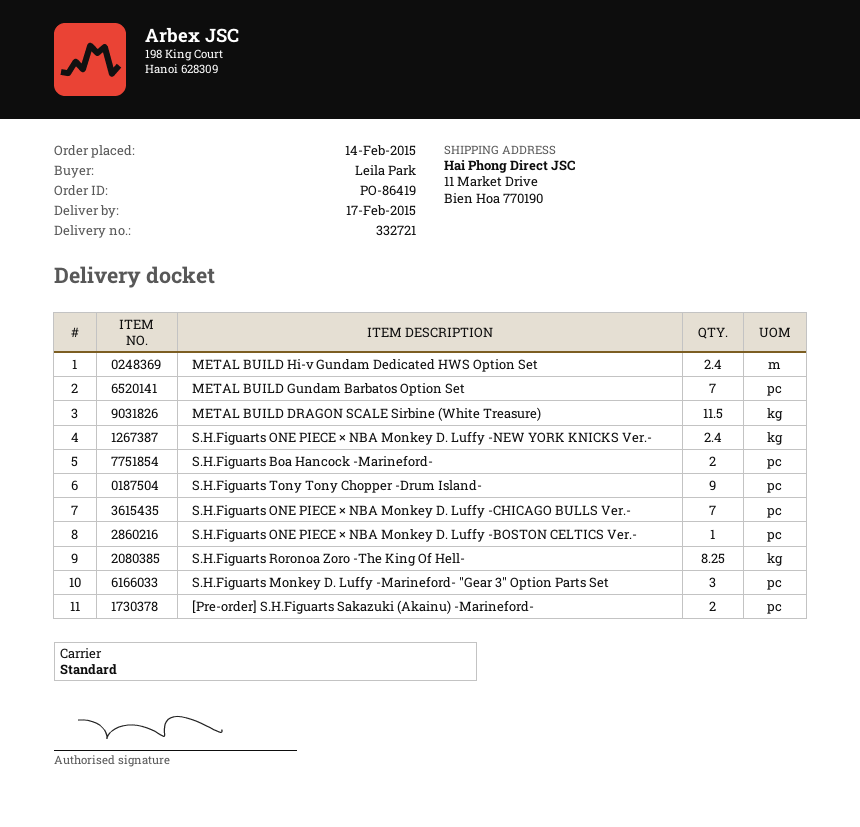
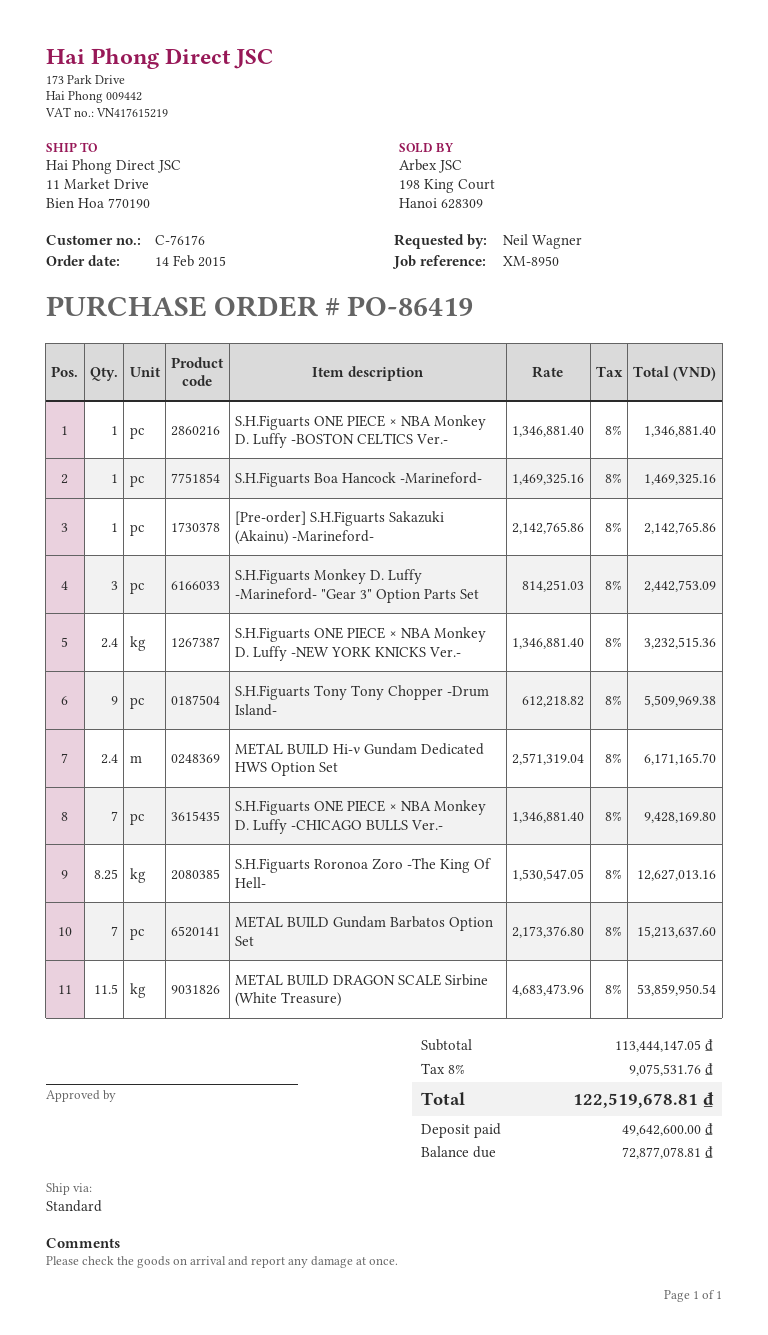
ordered by: Leila Park -> Neil Wagner
S.H.Figuarts Boa Hancock -Marineford-: 2 -> 1
[Pre-order] S.H.Figuarts Sakazuki (Akainu) -Marineford-: 2 -> 1

